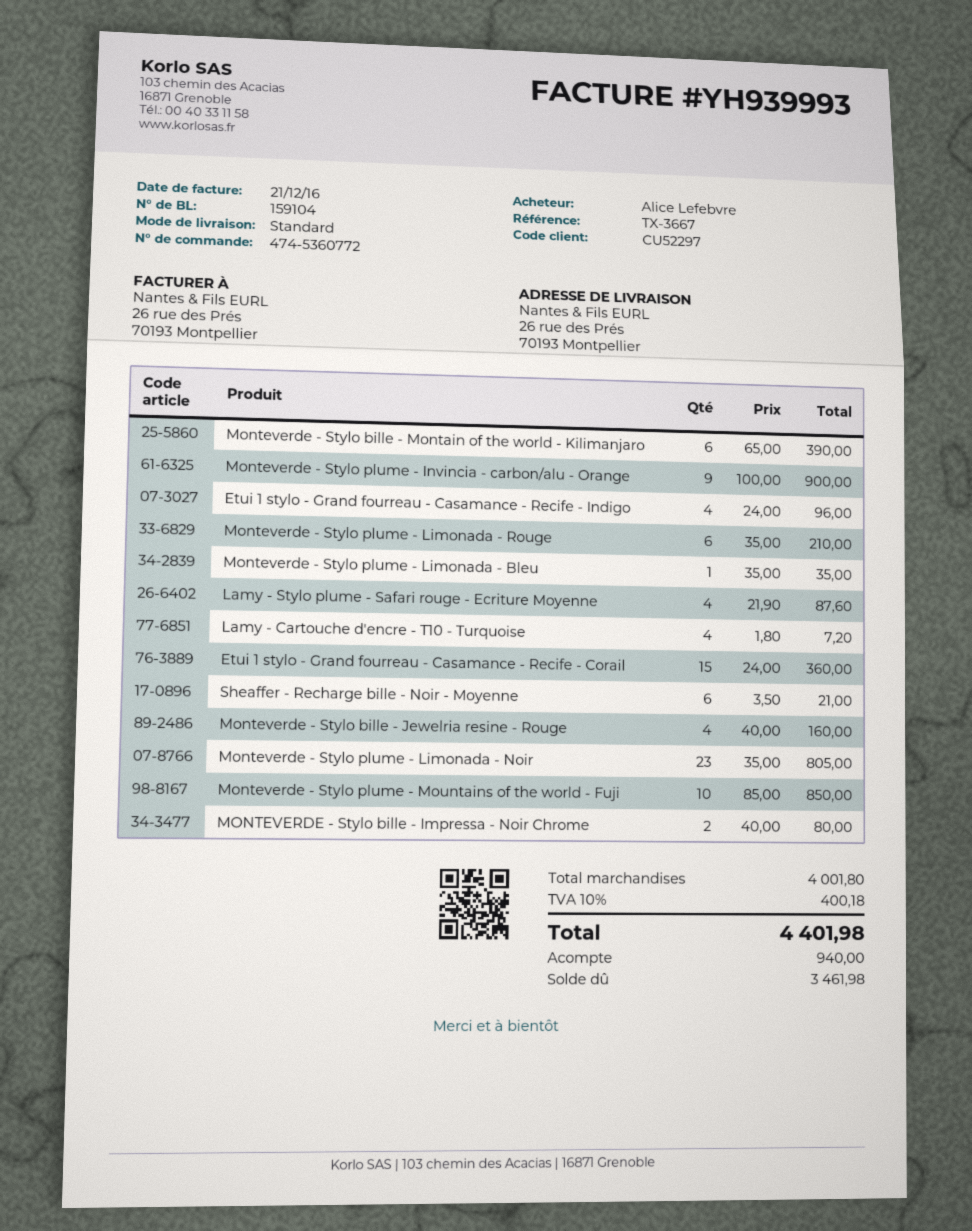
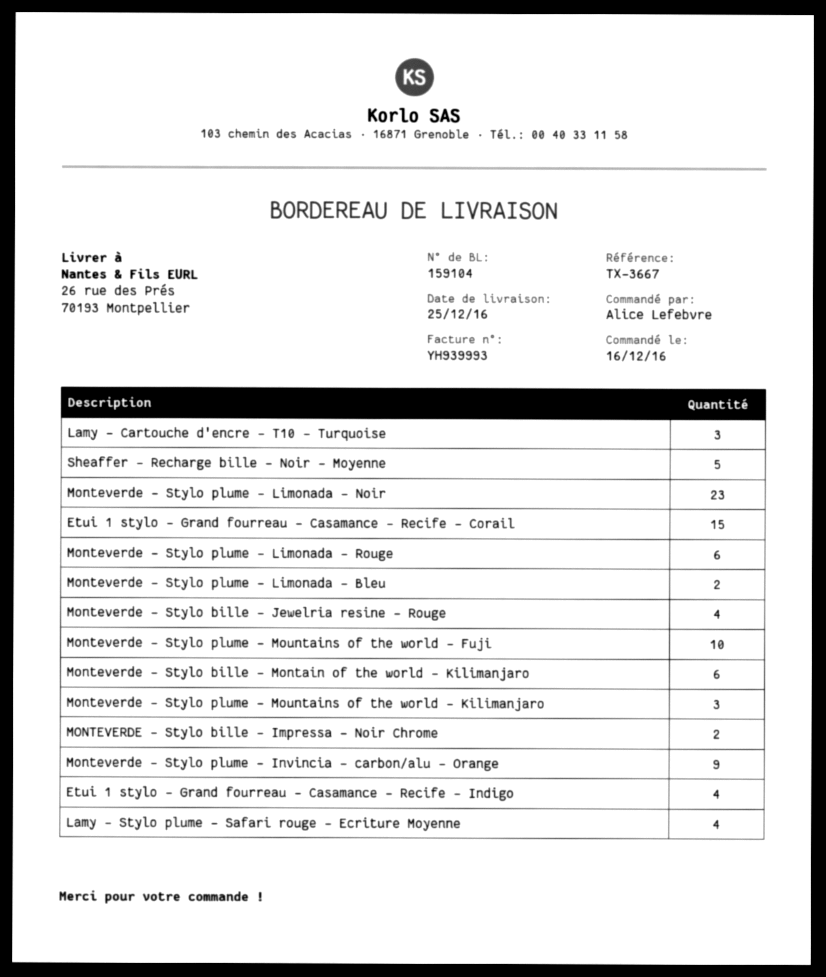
Monteverde - Stylo plume - Limonada - Bleu: 1 -> 2
Lamy - Cartouche d'encre - T10 - Turquoise: 4 -> 3
Sheaffer - Recharge bille - Noir - Moyenne: 6 -> 5
Monteverde - Stylo plume - Mountains of the world - Kilimanjaro: none -> 3

